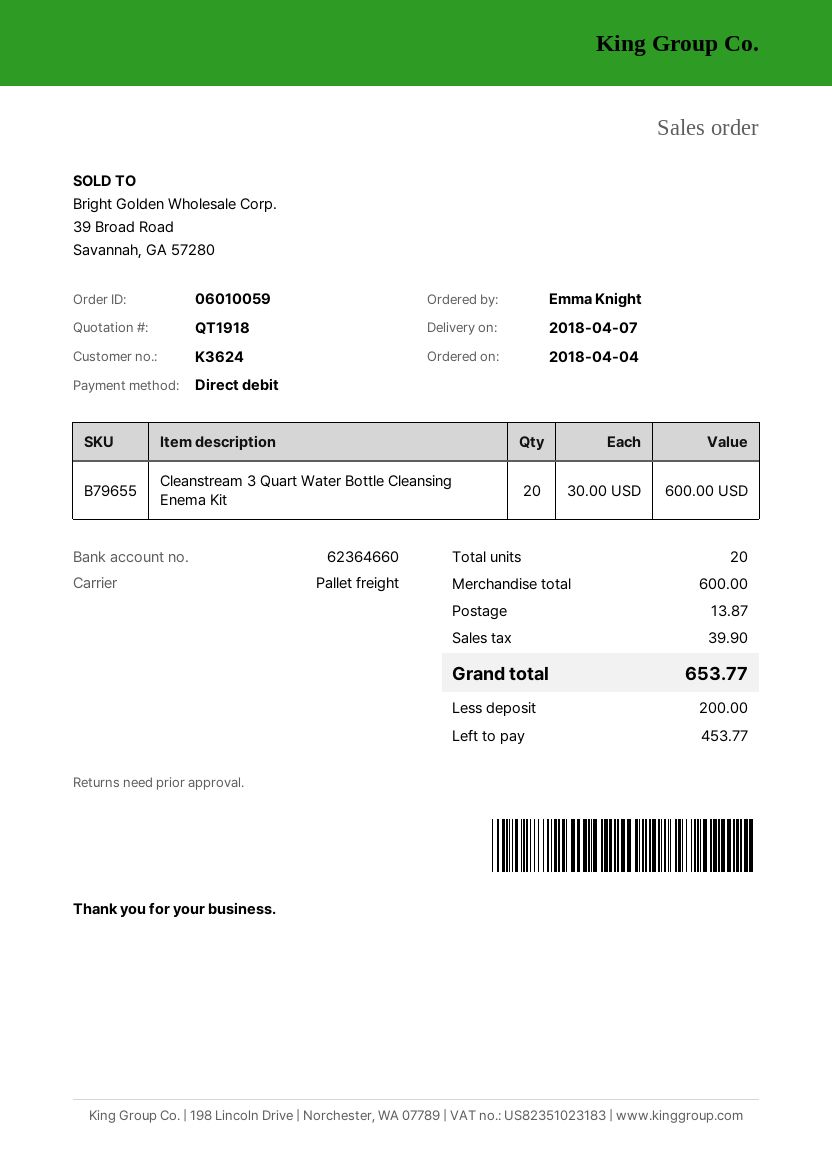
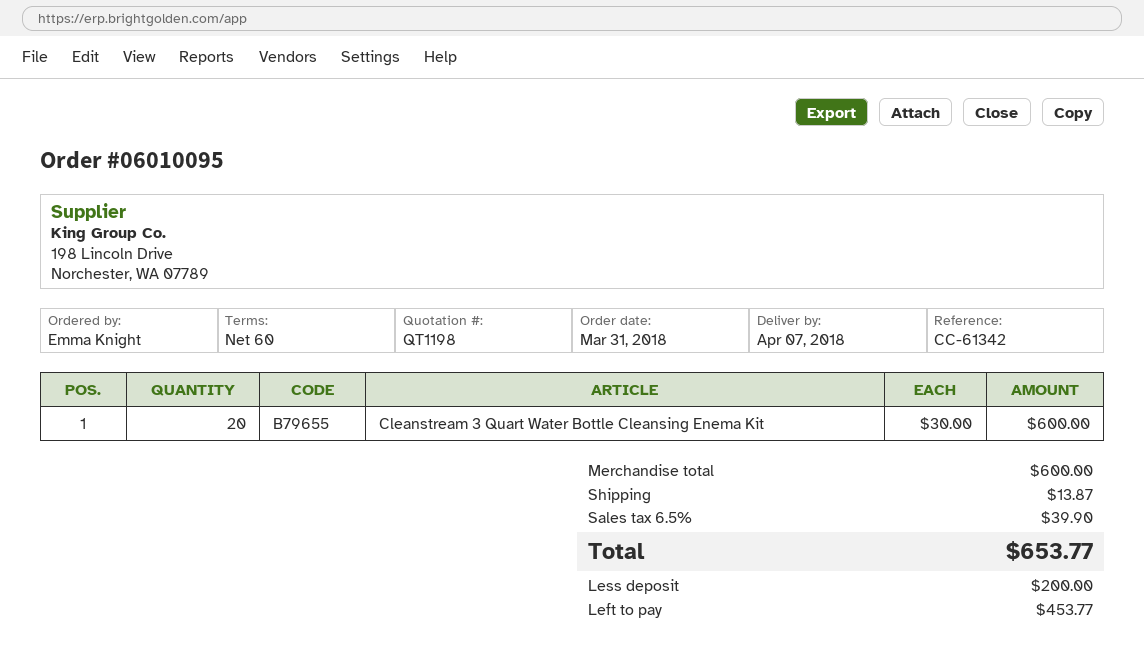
quote number: QT1918 -> QT1198
order number: 06010059 -> 06010095
order date: 2018-04-04 -> 2018-03-31

